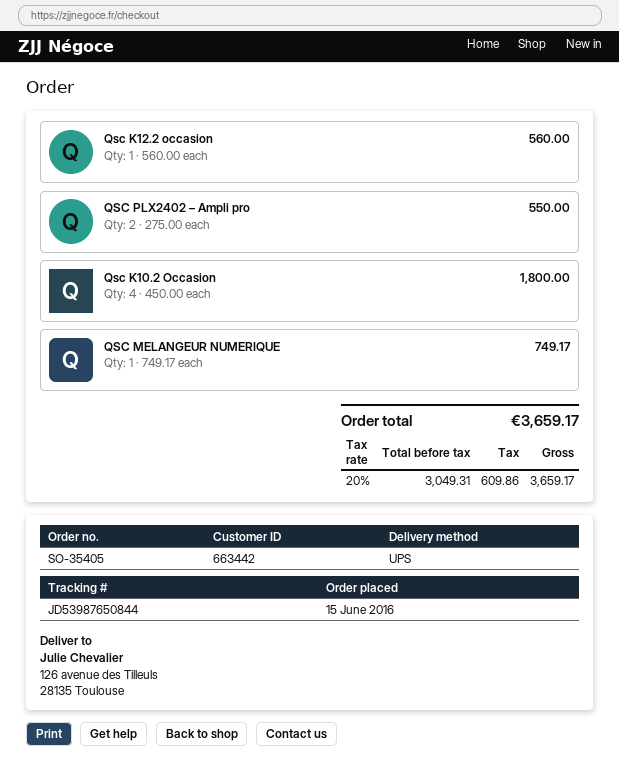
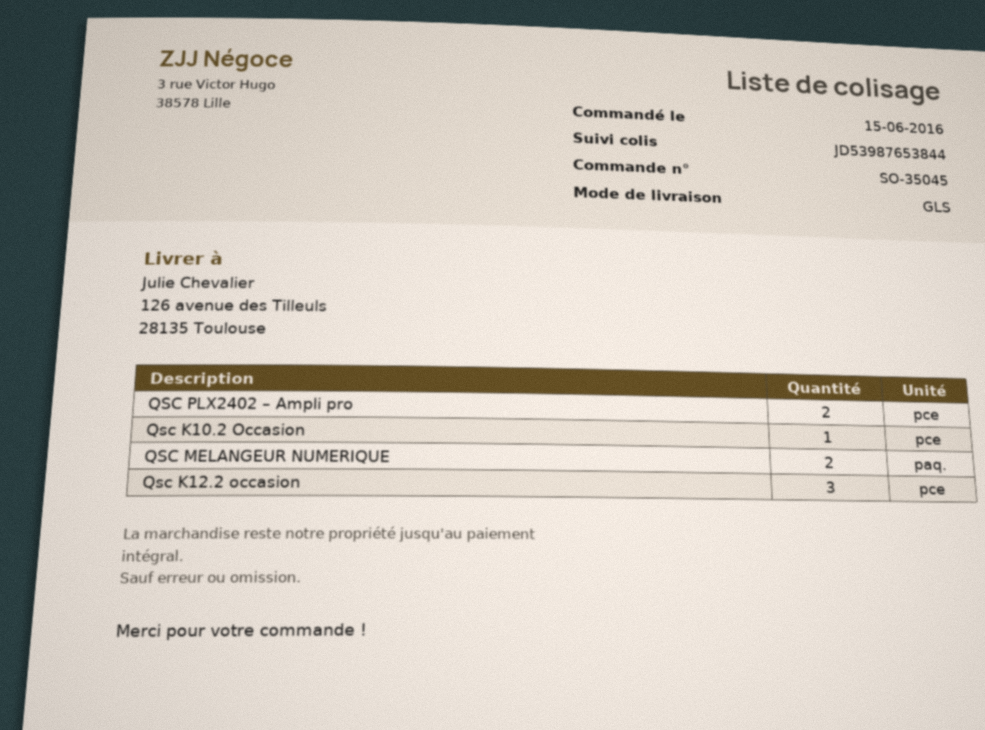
order number: SO-35405 -> SO-35045
shipping method: UPS -> GLS
tracking number: JD53987650844 -> JD53987653844
Qsc K12.2 occasion: 1 -> 3
Qsc K10.2 Occasion: 4 -> 1
QSC MELANGEUR NUMERIQUE: 1 -> 2

